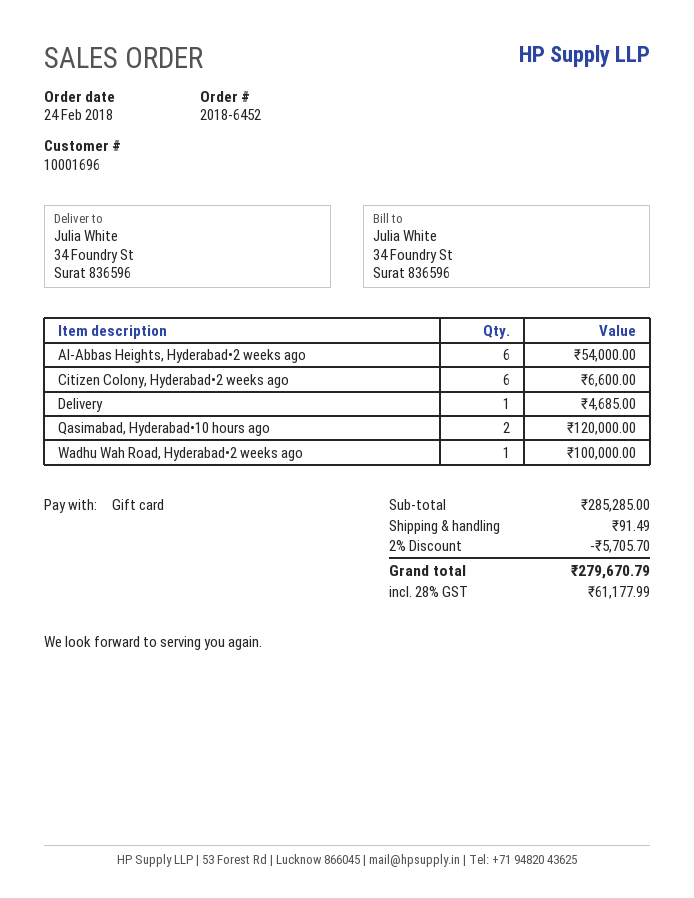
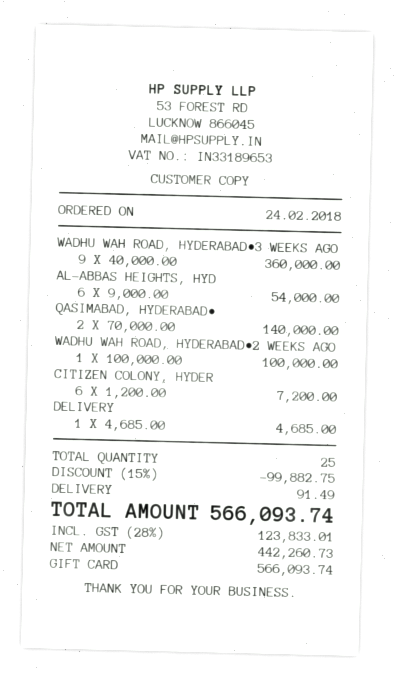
Citizen Colony, Hyderabad•2 weeks ago: 6 for 6600.00 -> 6 for 7200.00
Qasimabad, Hyderabad•10 hours ago: 2 for 120000.00 -> 2 for 140000.00
WADHU WAH ROAD, HYDERABAD•3 WEEKS AGO: none -> 9 for 360000.00
discount: 2% = 5705.70 -> 15% = 99882.75
tax: 28% = 61177.99 -> 28% = 123833.01
total: 279670.79 -> 566093.74

